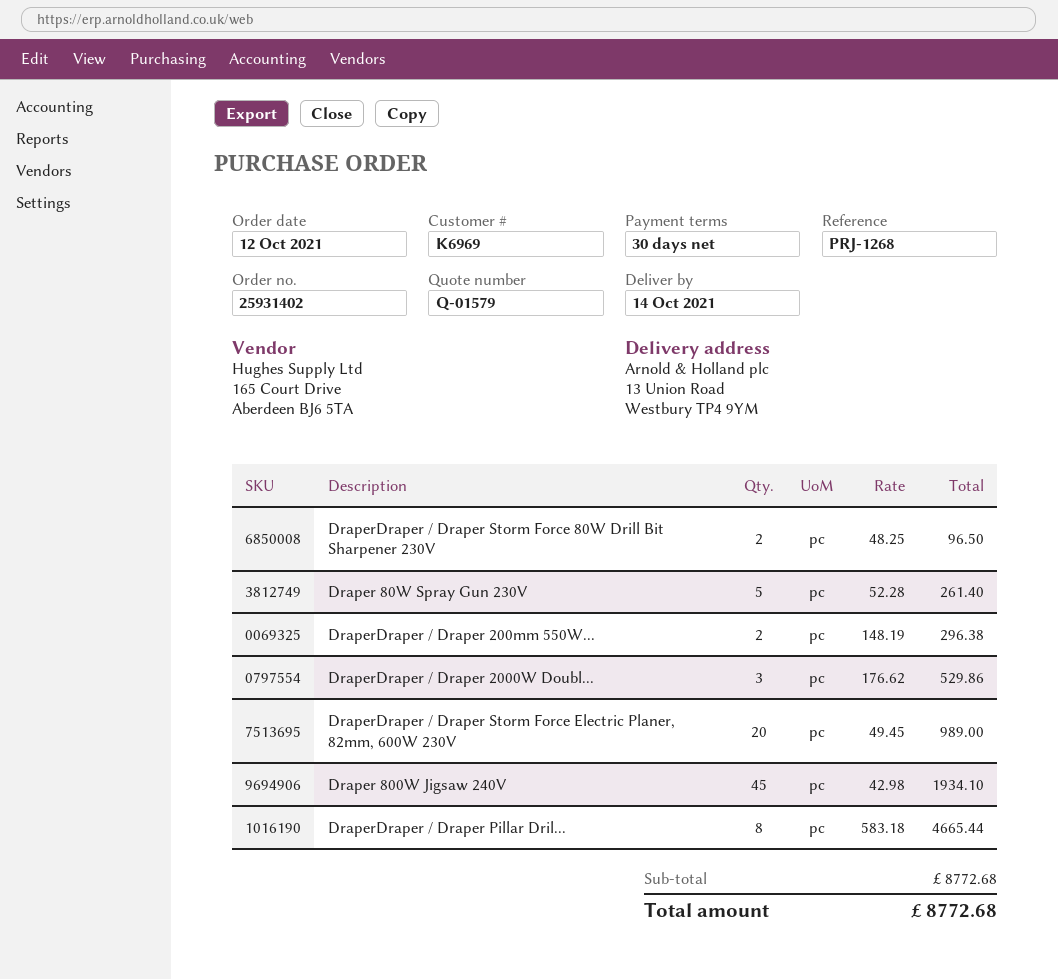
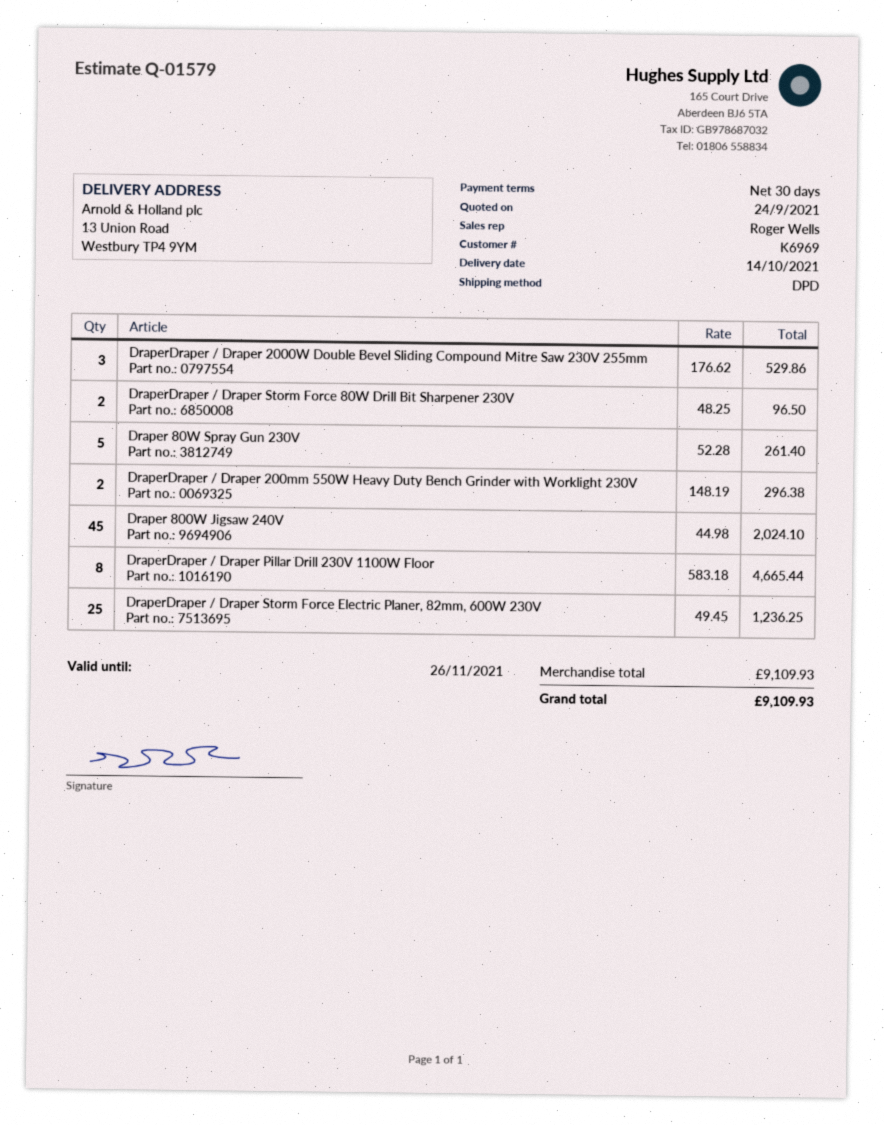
DraperDraper / Draper Storm Force Electric Planer, 82mm, 600W 230V: 20 x 49.45 = 989.00 -> 25 x 49.45 = 1236.25
Draper 800W Jigsaw 240V: 45 x 42.98 = 1934.10 -> 45 x 44.98 = 2024.10
subtotal: 8772.68 -> 9109.93
total: 8772.68 -> 9109.93

